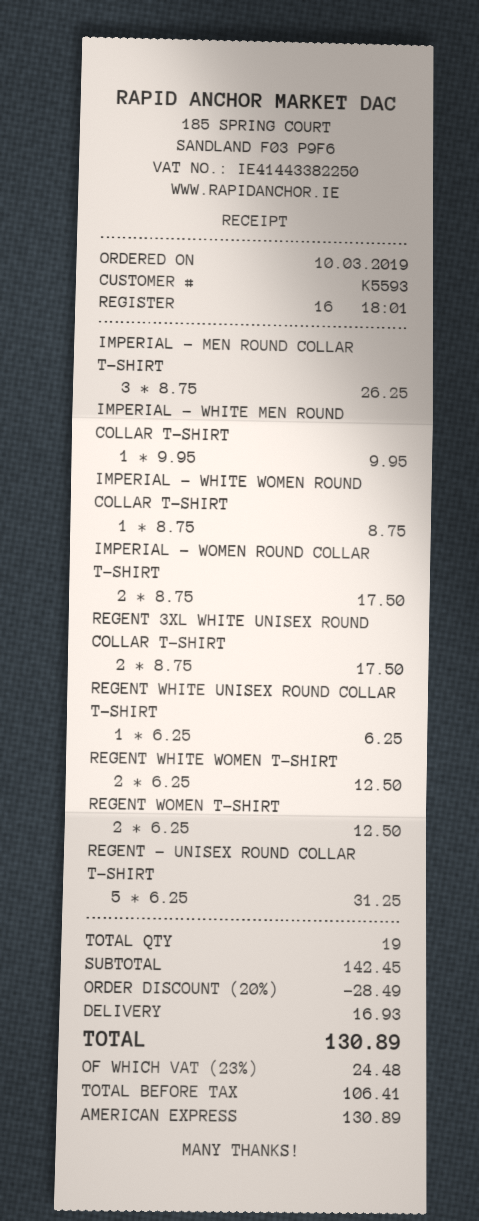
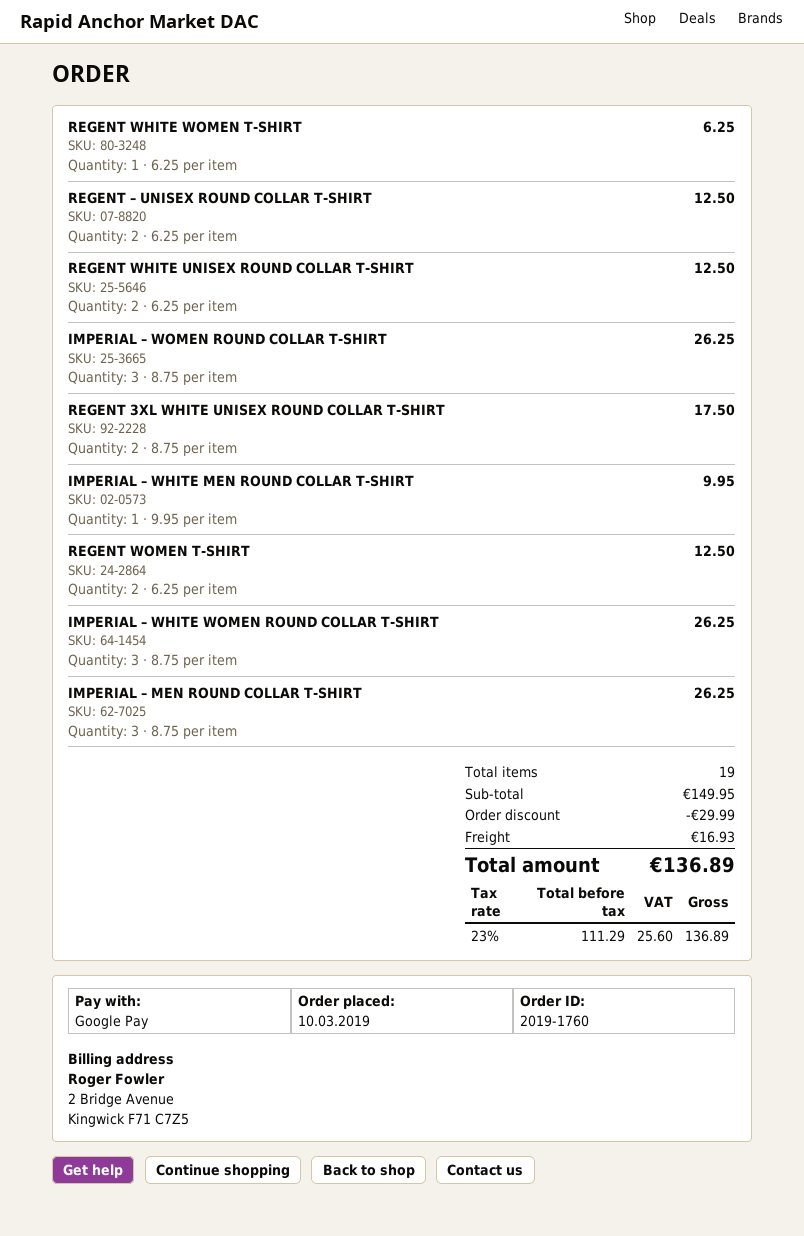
payment method: American Express -> Google Pay
IMPERIAL – WHITE WOMEN ROUND COLLAR T-SHIRT: 1 x 8.75 = 8.75 -> 3 x 8.75 = 26.25
IMPERIAL – WOMEN ROUND COLLAR T-SHIRT: 2 x 8.75 = 17.50 -> 3 x 8.75 = 26.25
REGENT WHITE UNISEX ROUND COLLAR T-SHIRT: 1 x 6.25 = 6.25 -> 2 x 6.25 = 12.50
REGENT WHITE WOMEN T-SHIRT: 2 x 6.25 = 12.50 -> 1 x 6.25 = 6.25
REGENT – UNISEX ROUND COLLAR T-SHIRT: 5 x 6.25 = 31.25 -> 2 x 6.25 = 12.50
subtotal: 142.45 -> 149.95
discount: 28.49 -> 29.99
net: 106.41 -> 111.29
tax: 23% = 24.48 -> 23% = 25.60
total: 130.89 -> 136.89

